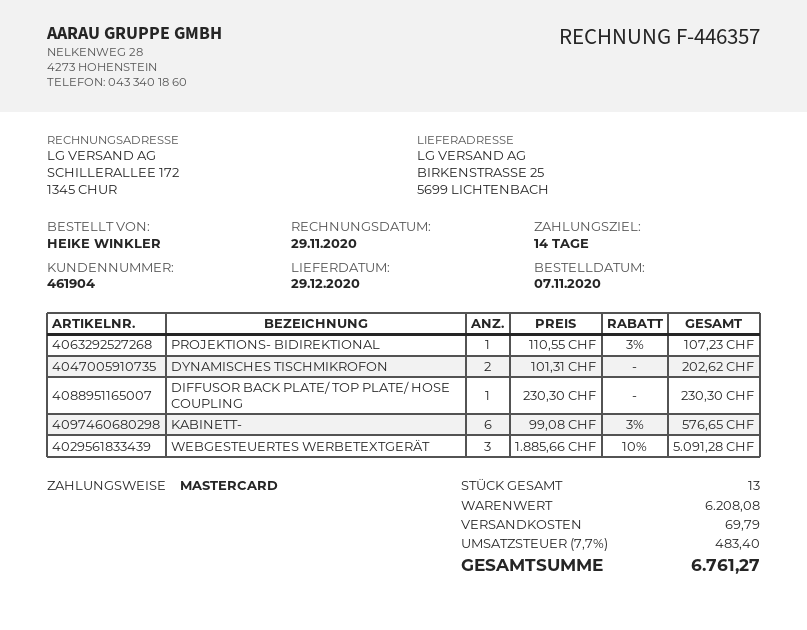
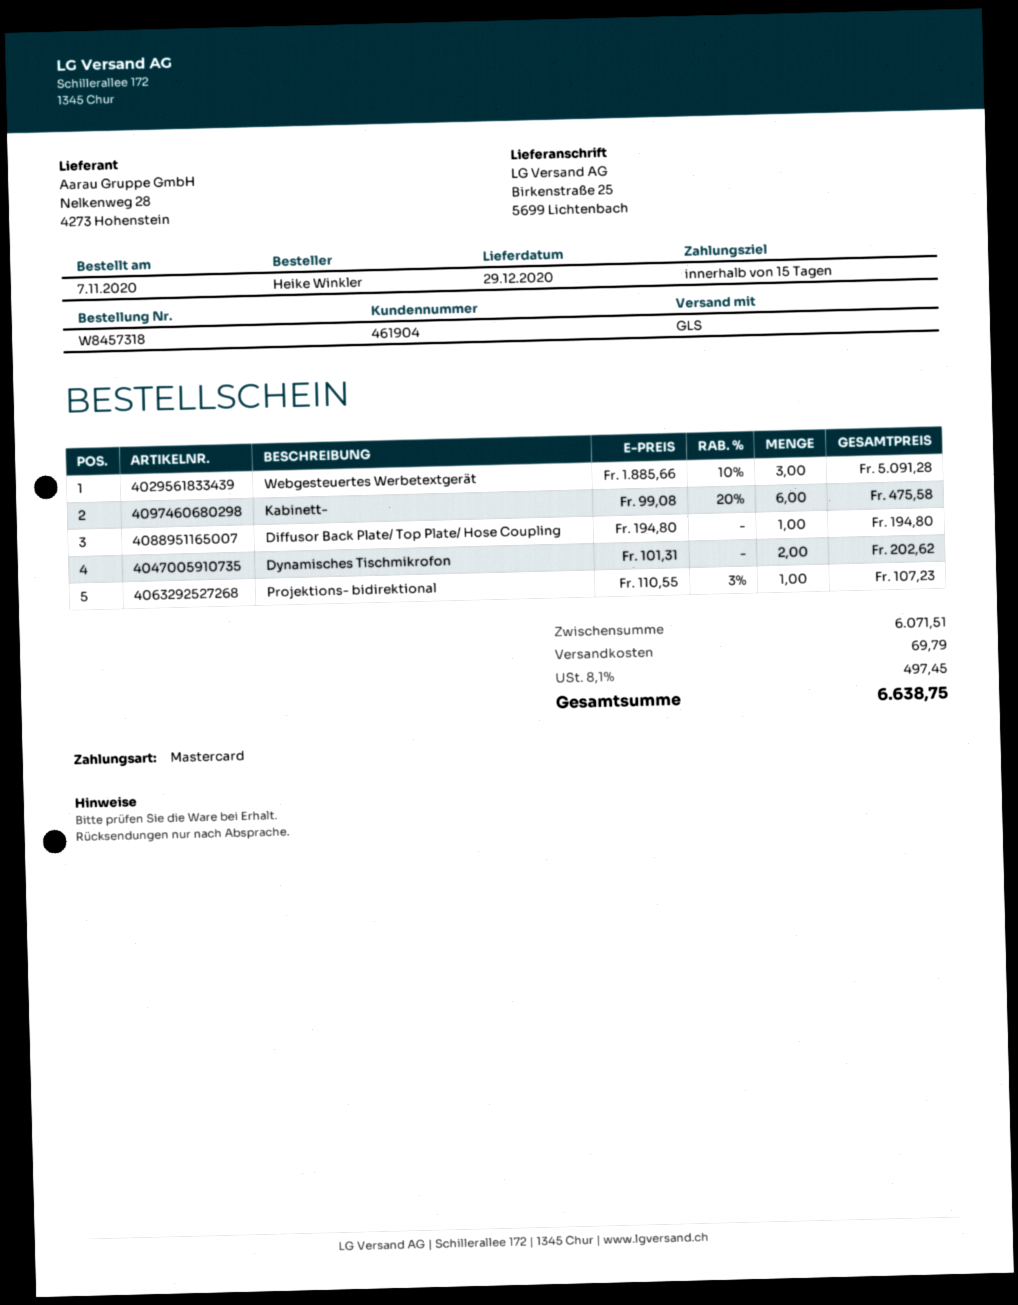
payment terms: 14 days -> 15 days
DIFFUSOR BACK PLATE/ TOP PLATE/ HOSE COUPLING: 1 x 230.30 = 230.30 -> 1 x 194.80 = 194.80
KABINETT-: 6 x 99.08 - 3% = 576.65 -> 6 x 99.08 - 20% = 475.58
subtotal: 6208.08 -> 6071.51
tax: 7.7% = 483.40 -> 8.1% = 497.45
total: 6761.27 -> 6638.75

